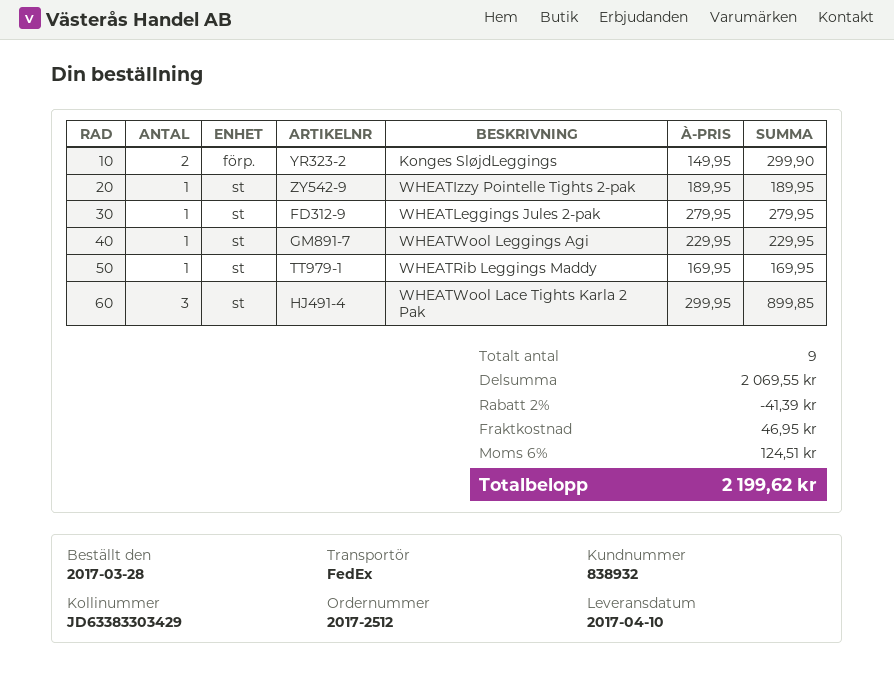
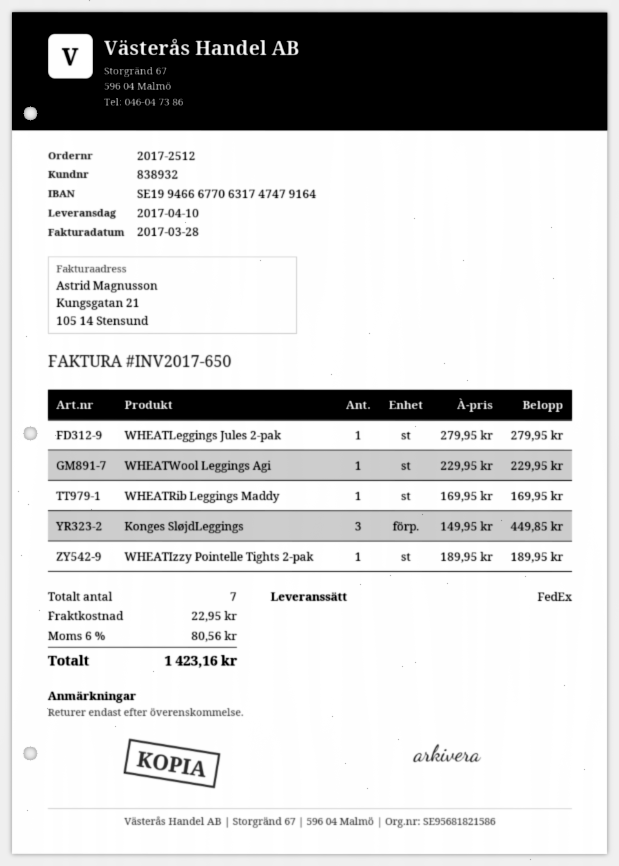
Konges SløjdLeggings: 2 x 149.95 = 299.90 -> 3 x 149.95 = 449.85
WHEATWool Lace Tights Karla 2 Pak: 3 x 299.95 = 899.85 -> none
total quantity: 9 -> 7
discount: 2% = 41.39 -> none
shipping: 46.95 -> 22.95
tax: 6% = 124.51 -> 6% = 80.56
total: 2199.62 -> 1423.16

